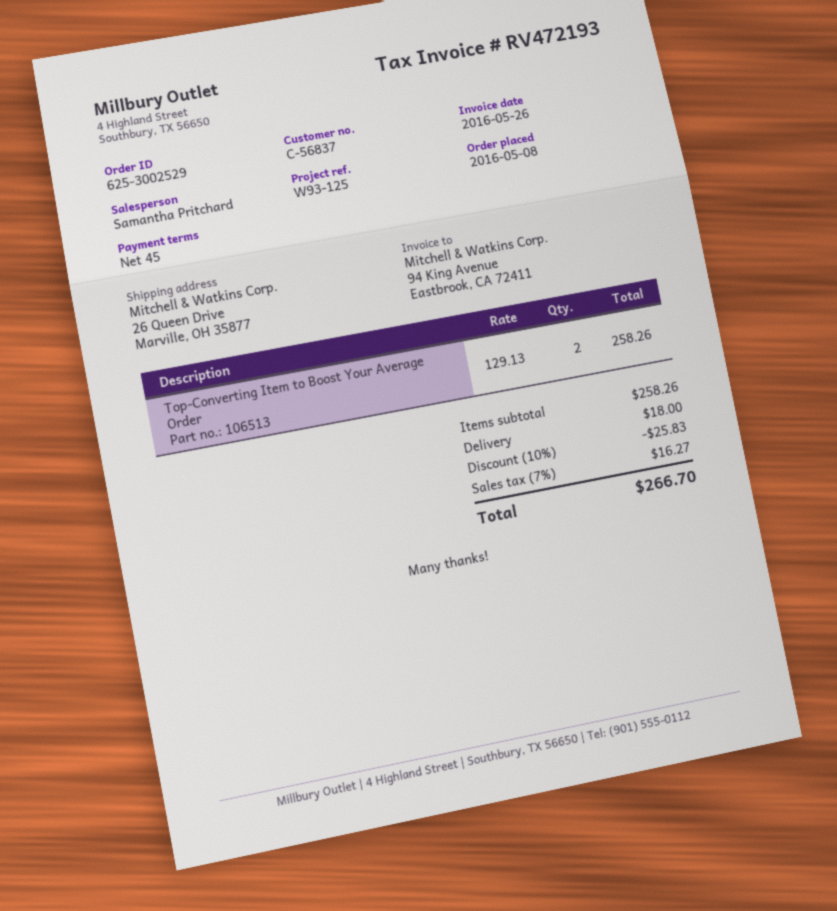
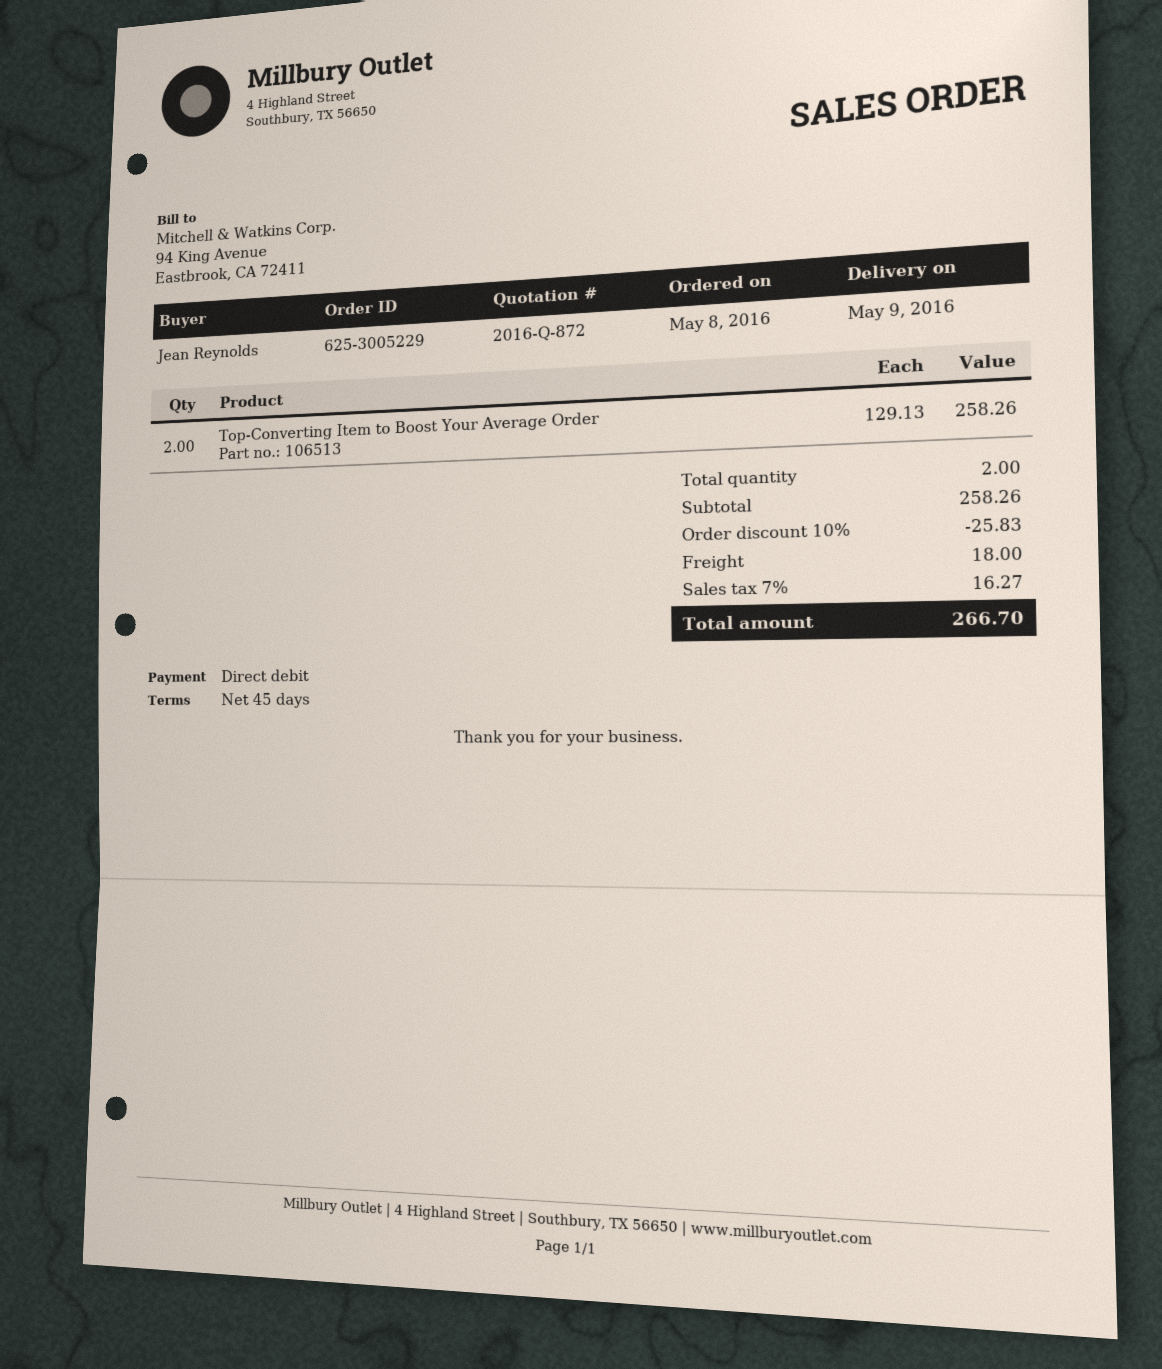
order number: 625-3002529 -> 625-3005229

